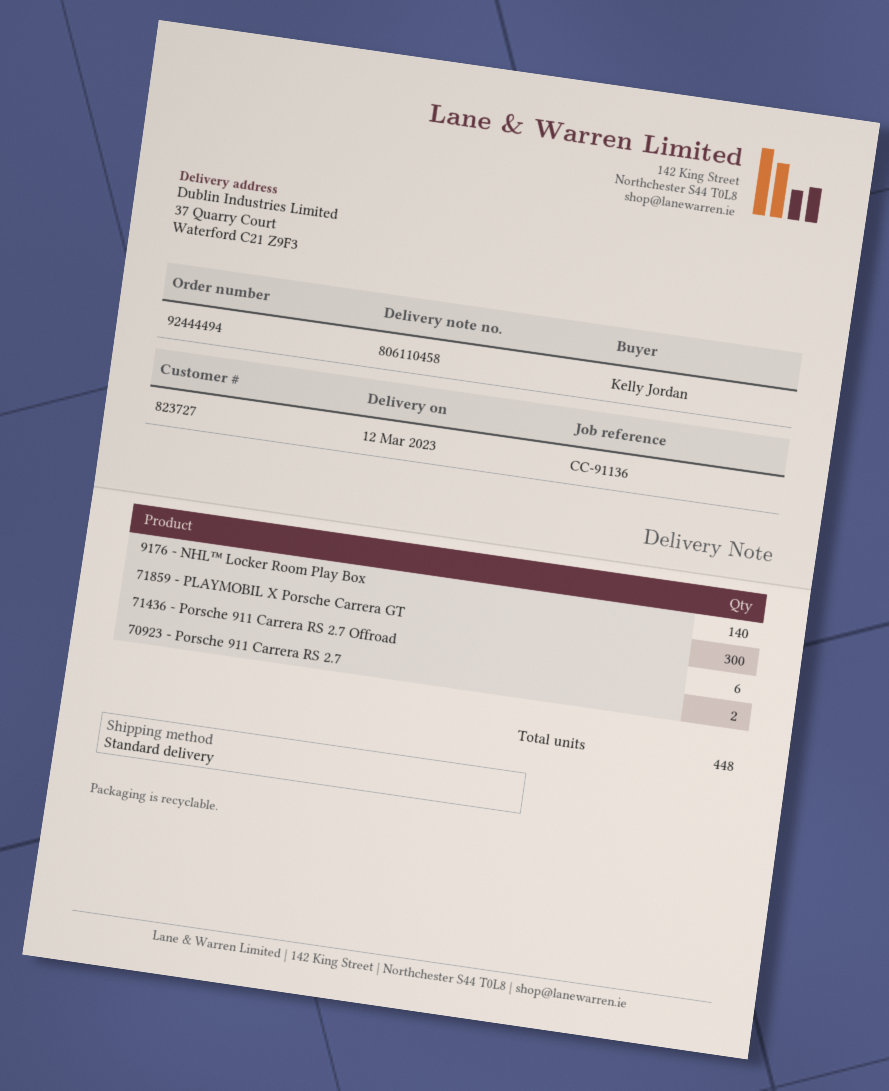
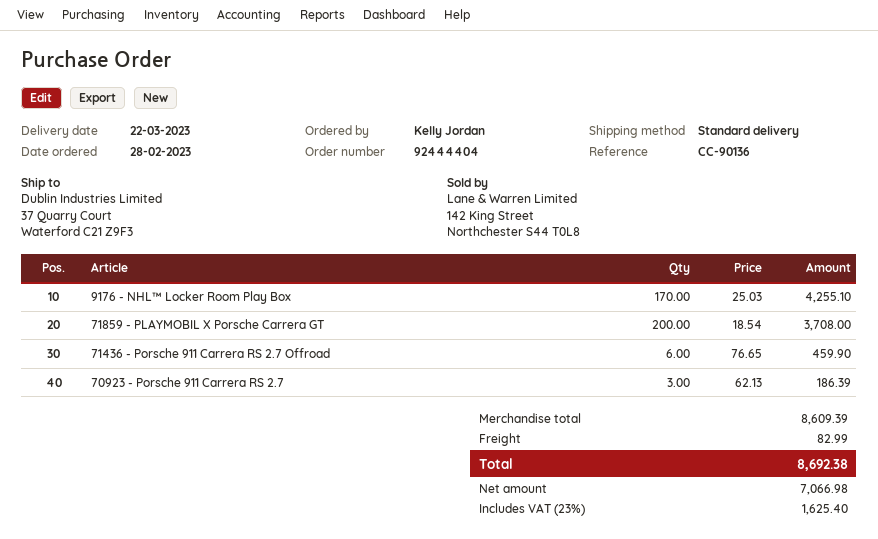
order number: 92444494 -> 92444404
delivery date: 2023-03-12 -> 2023-03-22
reference: CC-91136 -> CC-90136
9176 - NHL™ Locker Room Play Box: 140 -> 170
71859 - PLAYMOBIL X Porsche Carrera GT: 300 -> 200
70923 - Porsche 911 Carrera RS 2.7: 2 -> 3

